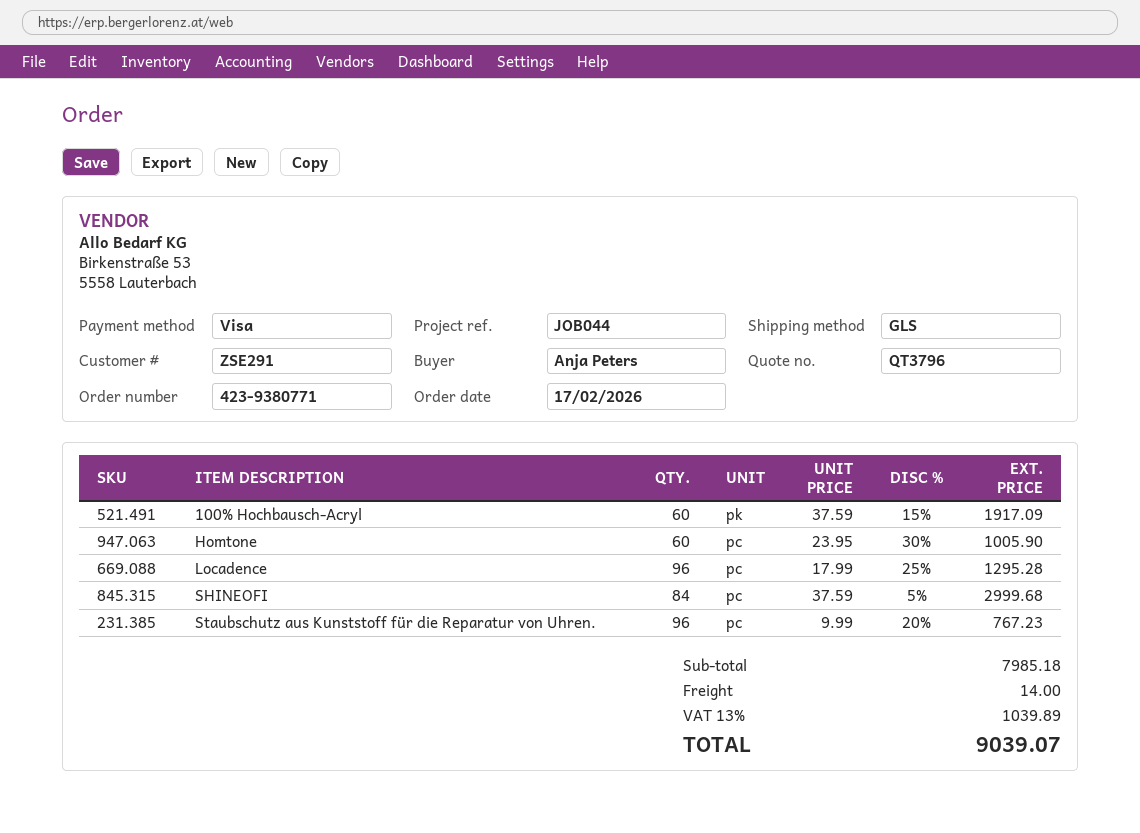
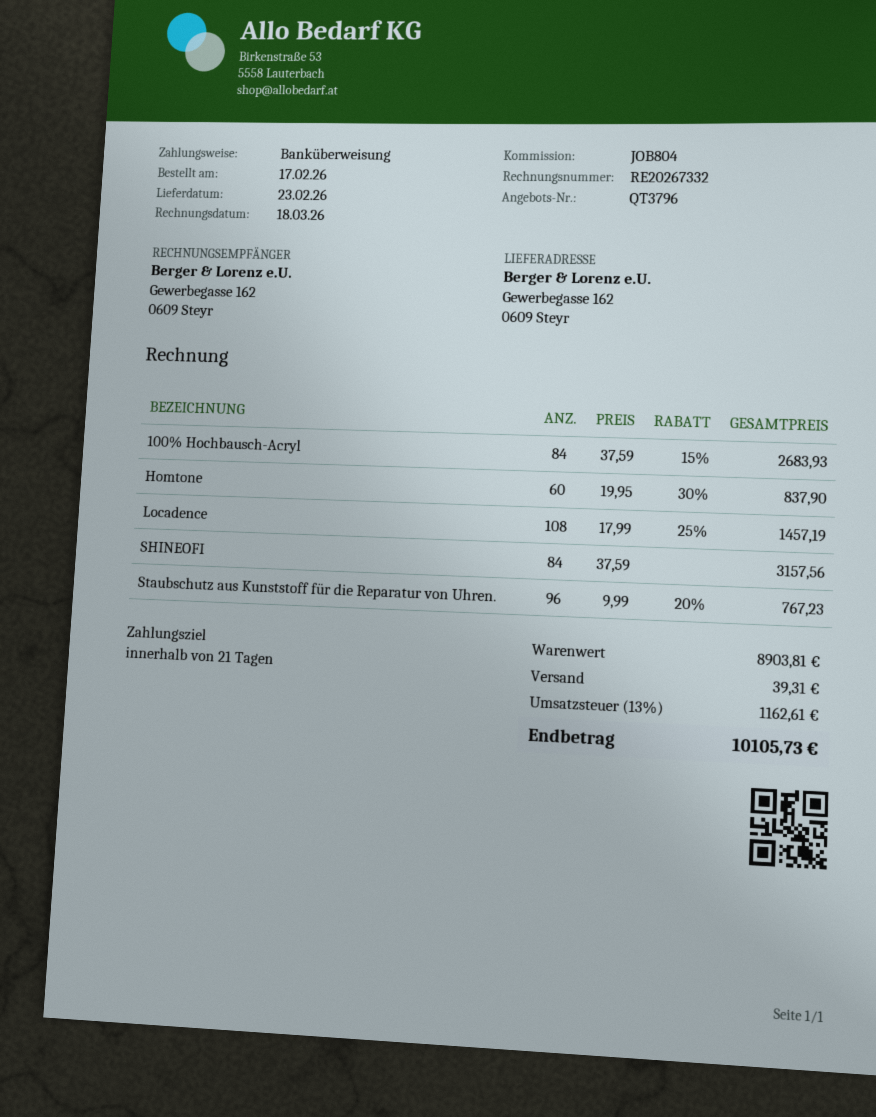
reference: JOB044 -> JOB804
payment method: Visa -> bank transfer
100% Hochbausch-Acryl: 60 x 37.59 - 15% = 1917.09 -> 84 x 37.59 - 15% = 2683.93
Homtone: 60 x 23.95 - 30% = 1005.90 -> 60 x 19.95 - 30% = 837.90
Locadence: 96 x 17.99 - 25% = 1295.28 -> 108 x 17.99 - 25% = 1457.19
SHINEOFI: 84 x 37.59 - 5% = 2999.68 -> 84 x 37.59 = 3157.56
subtotal: 7985.18 -> 8903.81
shipping: 14.00 -> 39.31
tax: 13% = 1039.89 -> 13% = 1162.61
total: 9039.07 -> 10105.73

